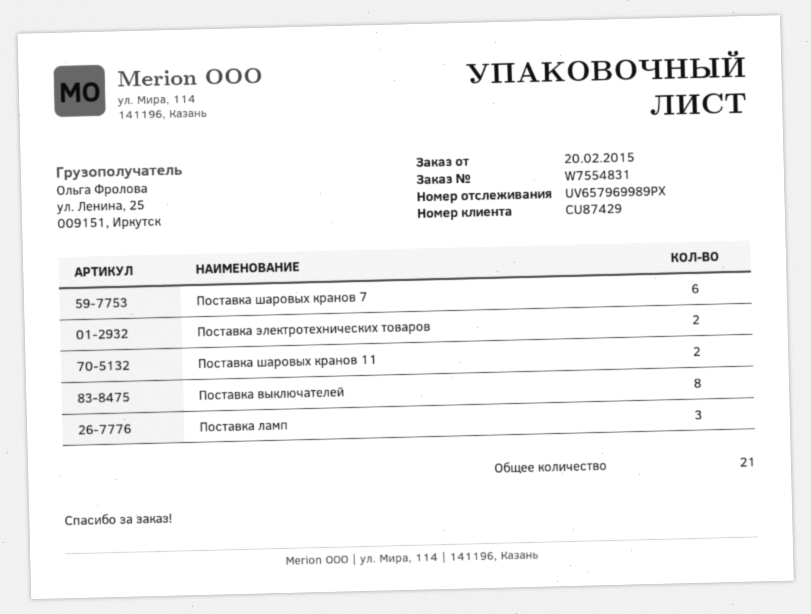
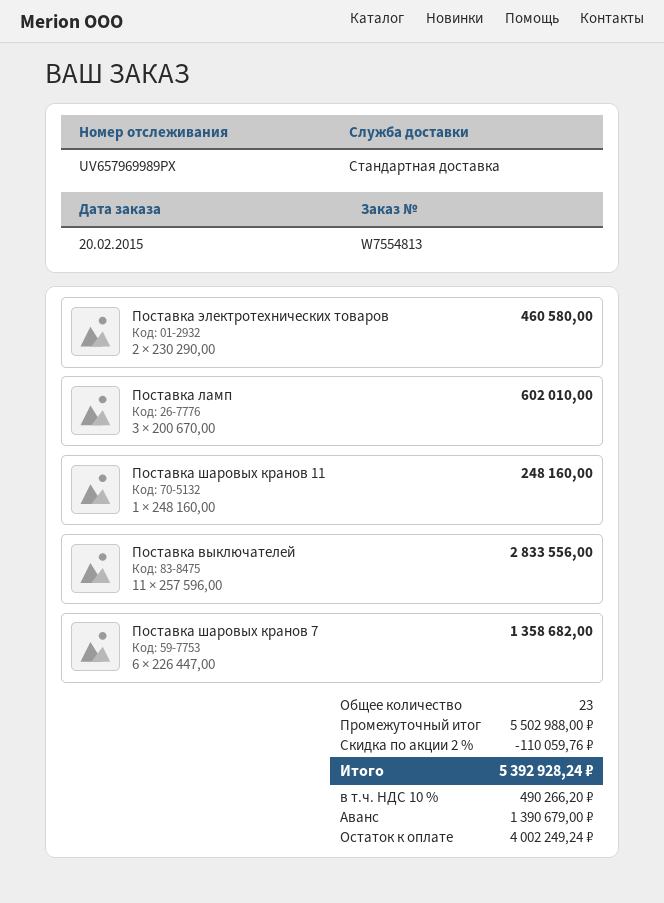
order number: W7554831 -> W7554813
Поставка шаровых кранов 11: 2 -> 1
Поставка выключателей: 8 -> 11
total quantity: 21 -> 23

